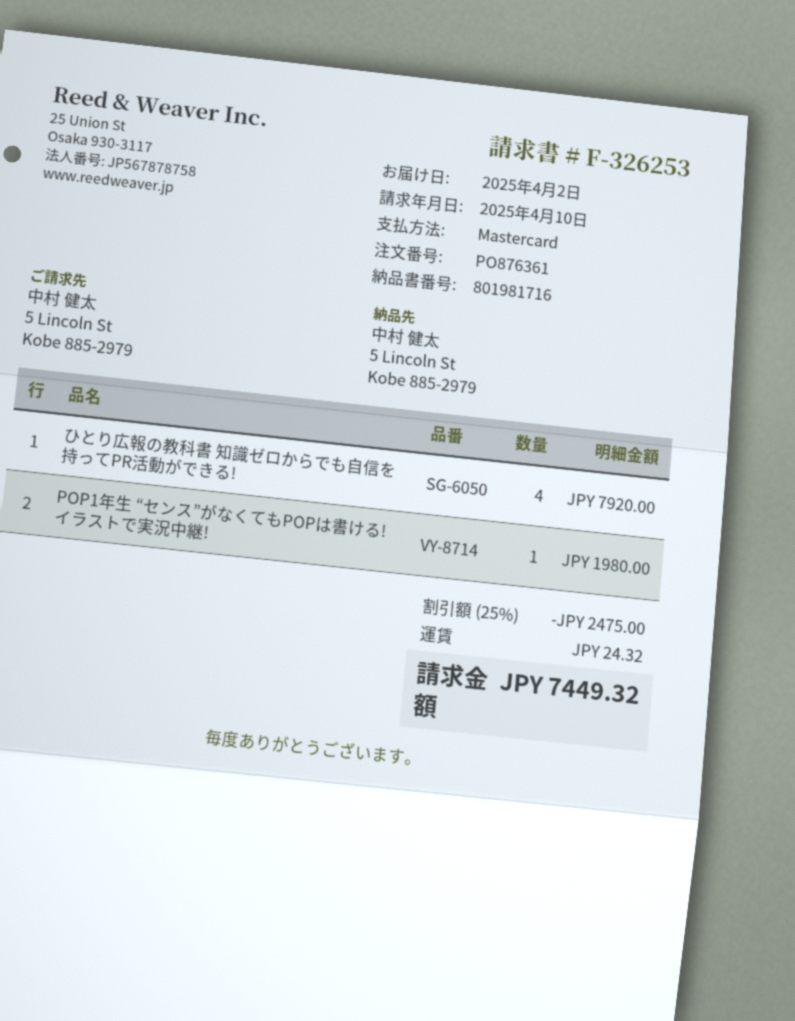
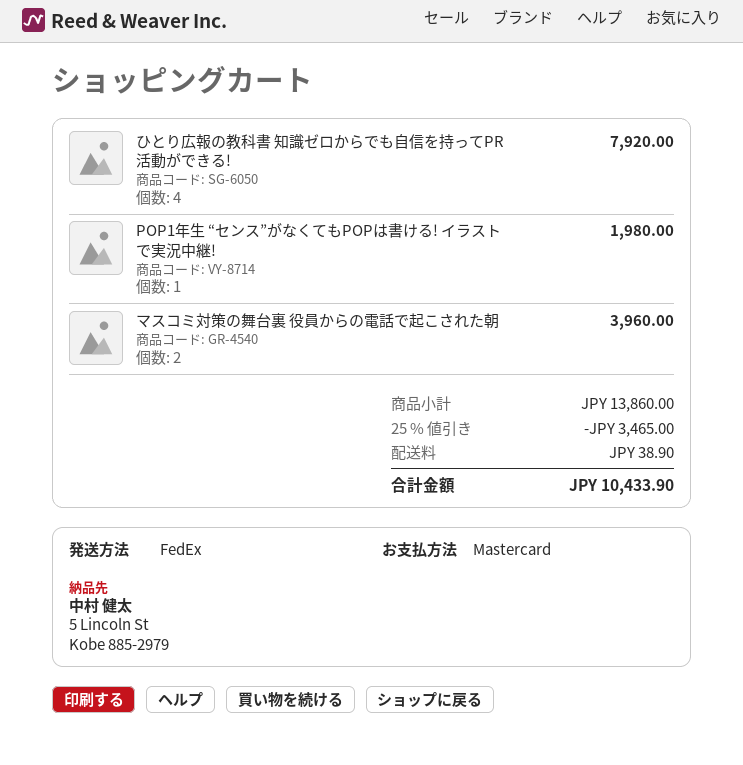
マスコミ対策の舞台裏 役員からの電話で起こされた朝: none -> 2 for 3960.00
discount: 25% = 2475.00 -> 25% = 3465.00
shipping: 24.32 -> 38.90
total: 7449.32 -> 10433.90

